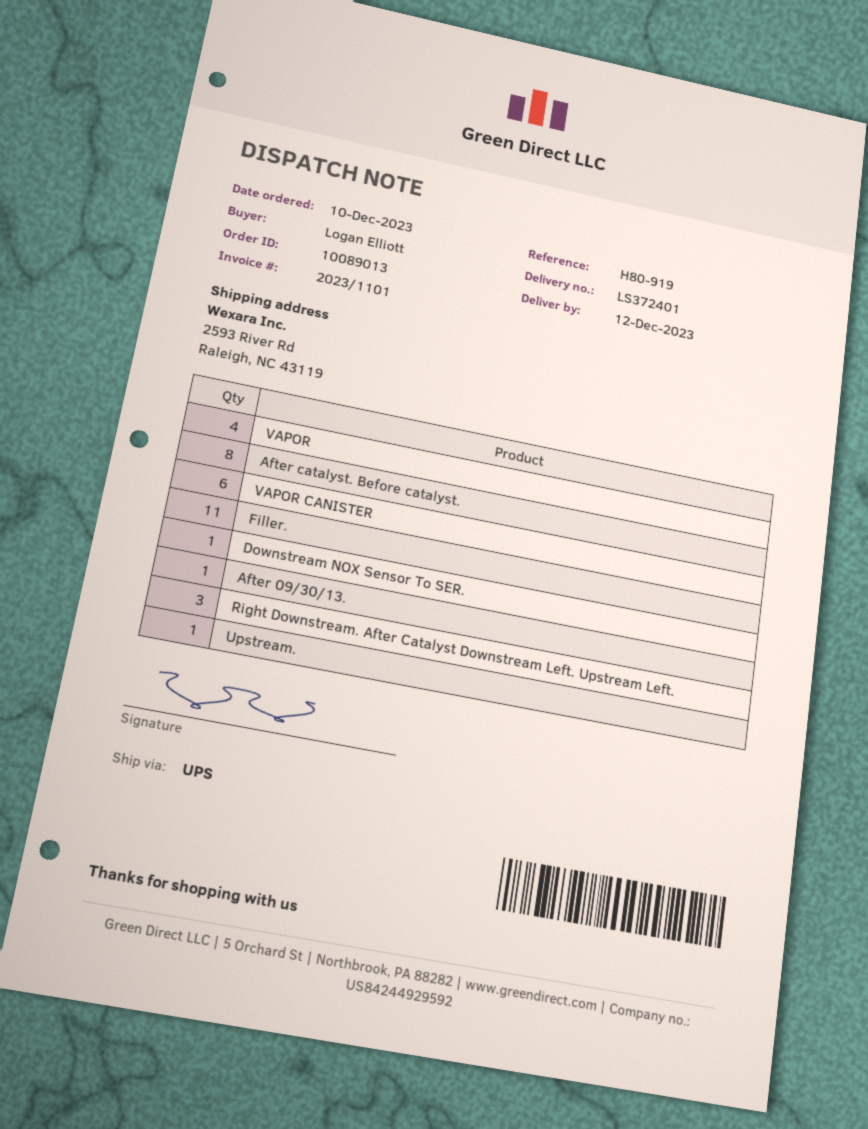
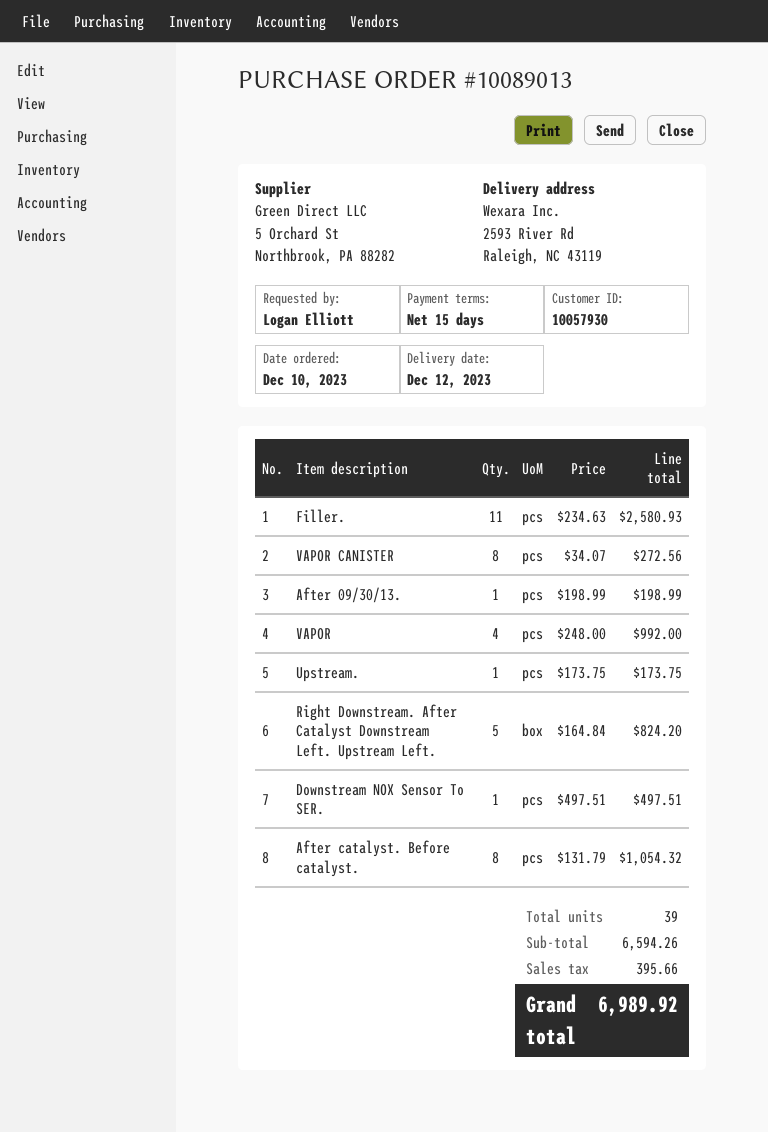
VAPOR CANISTER: 6 -> 8
Right Downstream. After Catalyst Downstream Left. Upstream Left.: 3 -> 5

